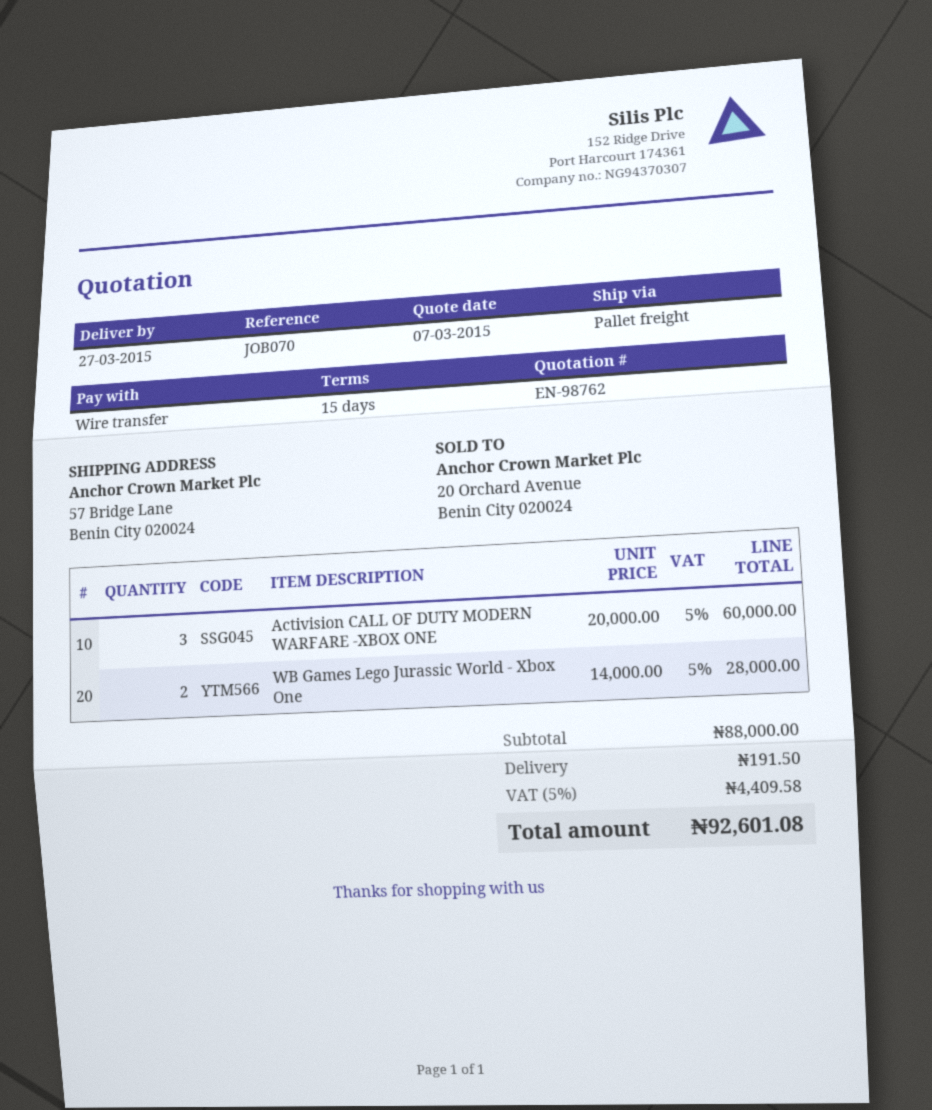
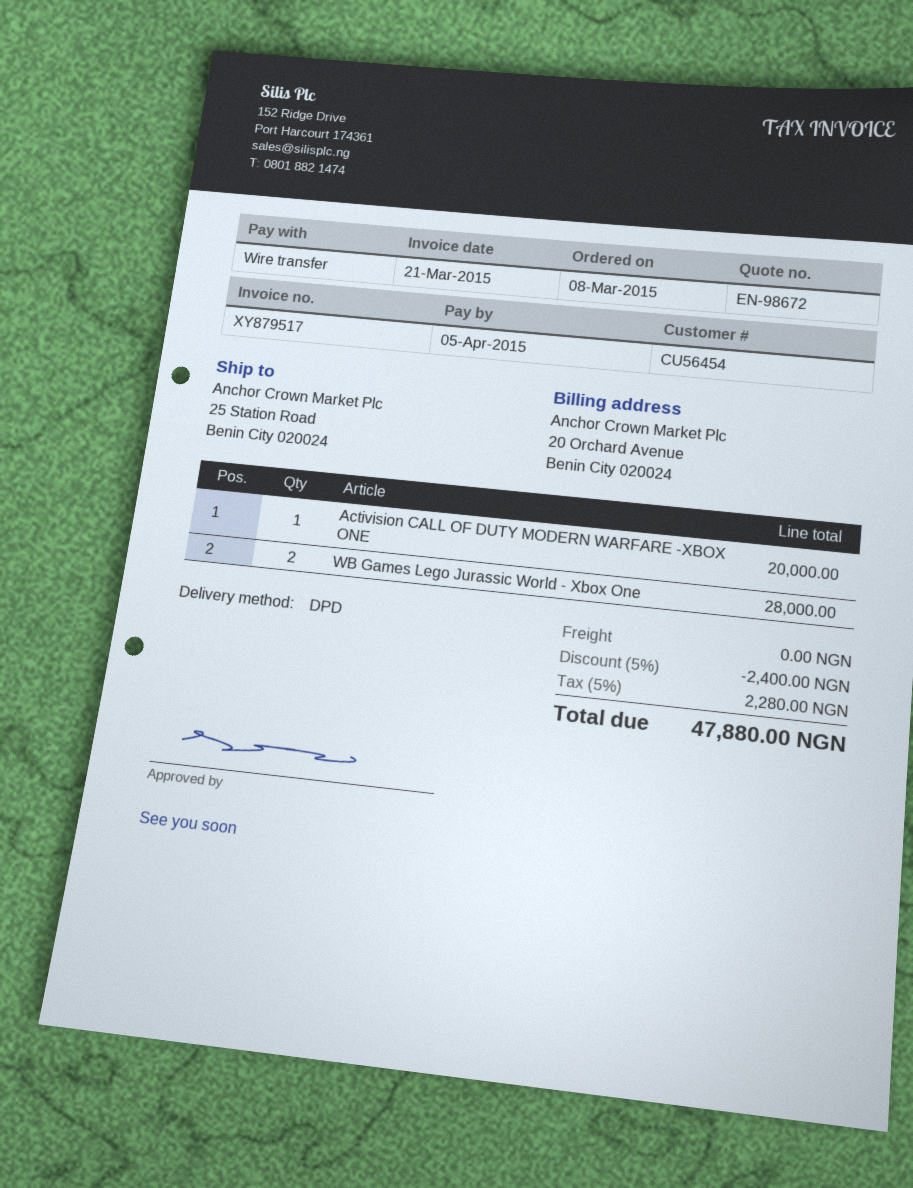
quote number: EN-98762 -> EN-98672
shipping method: pallet freight -> DPD
ship to: 57 Bridge Lane, Benin City 020024 -> 25 Station Road, Benin City 020024
Activision CALL OF DUTY MODERN WARFARE -XBOX ONE: 3 for 60000.00 -> 1 for 20000.00
discount: none -> 5% = 2400.00
shipping: 191.50 -> 0.00
tax: 5% = 4409.58 -> 5% = 2280.00
total: 92601.08 -> 47880.00

